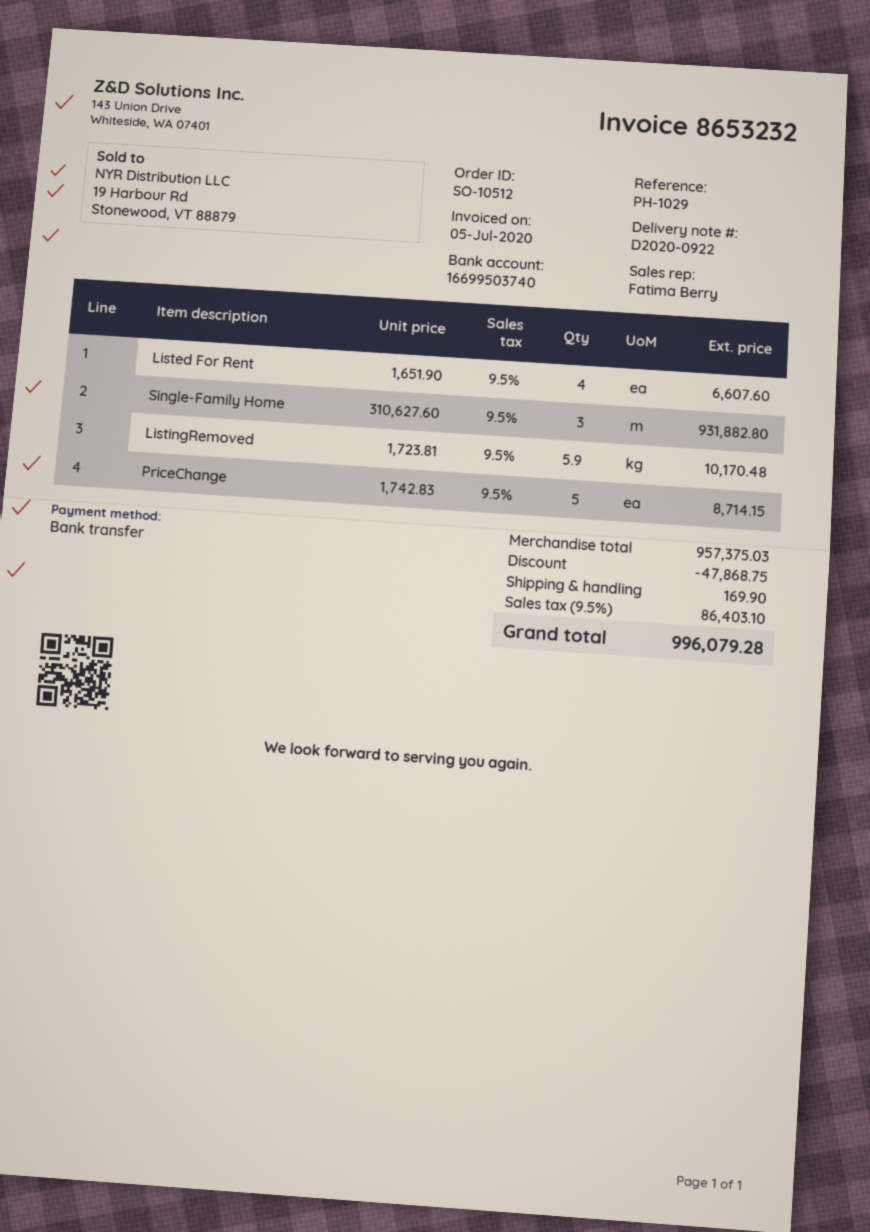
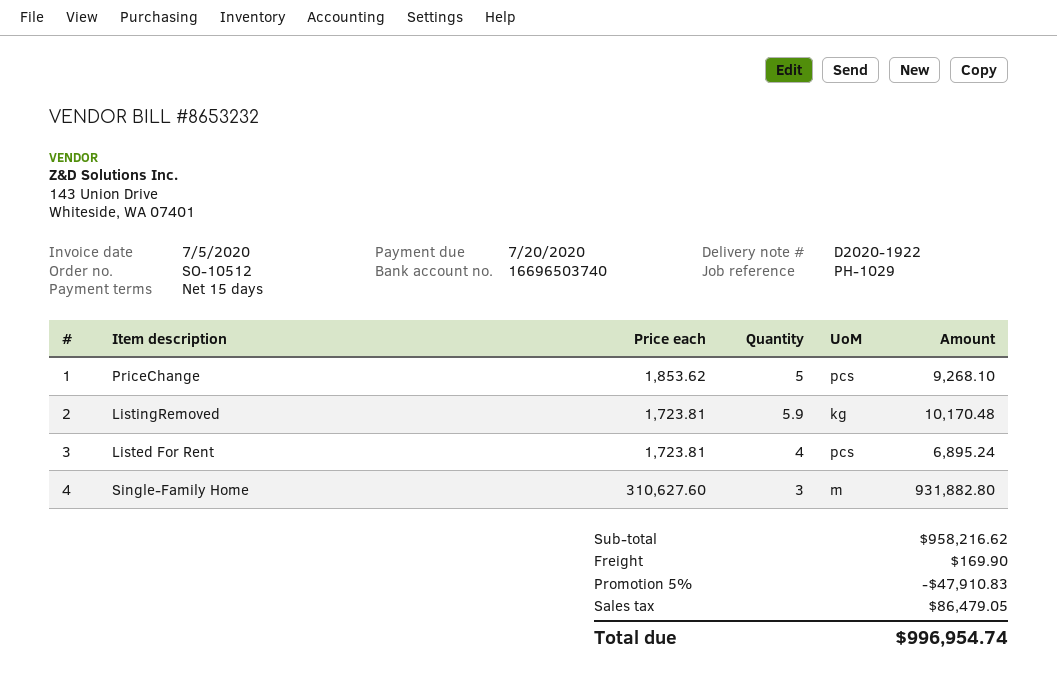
delivery note number: D2020-0922 -> D2020-1922
bank account: 16699503740 -> 16696503740
Listed For Rent: 4 x 1651.90 = 6607.60 -> 4 x 1723.81 = 6895.24
PriceChange: 5 x 1742.83 = 8714.15 -> 5 x 1853.62 = 9268.10
subtotal: 957375.03 -> 958216.62
discount: 47868.75 -> 47910.83
tax: 86403.10 -> 86479.05
total: 996079.28 -> 996954.74

